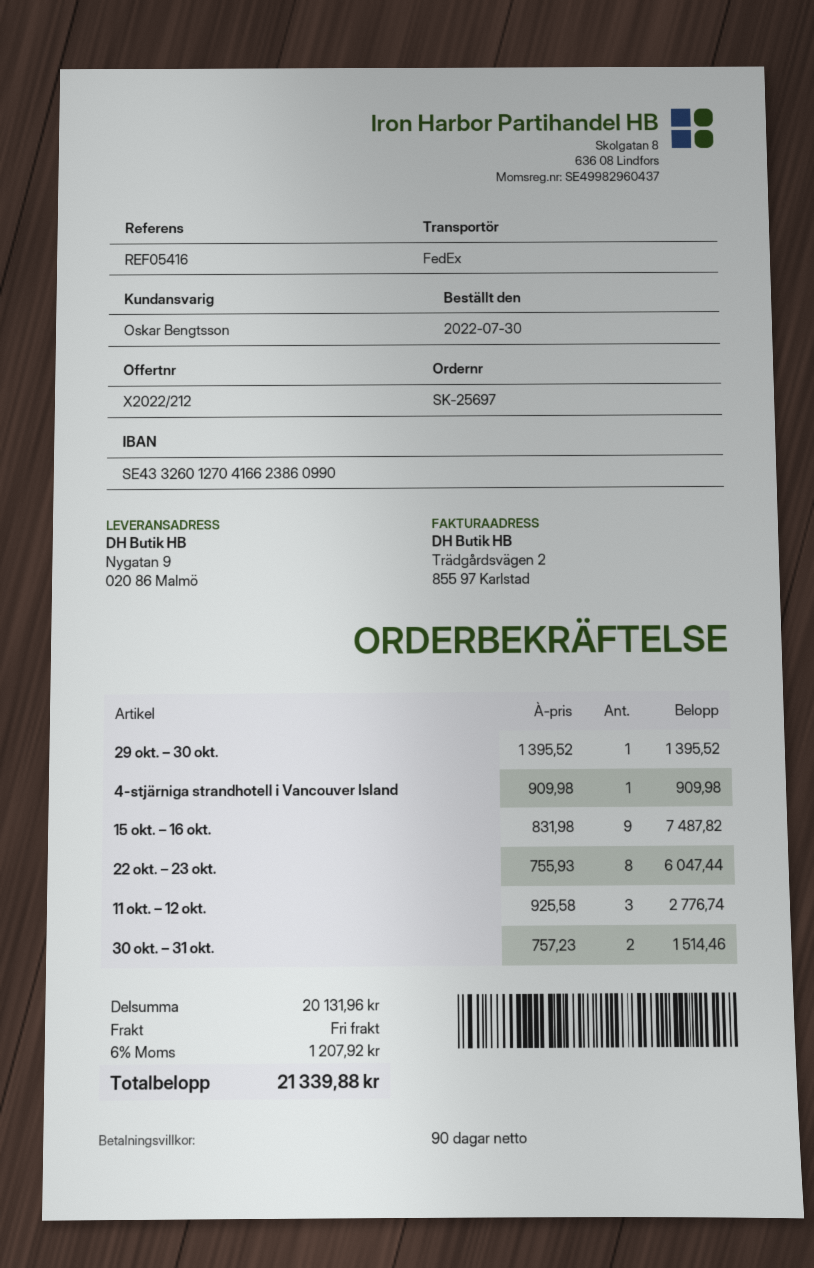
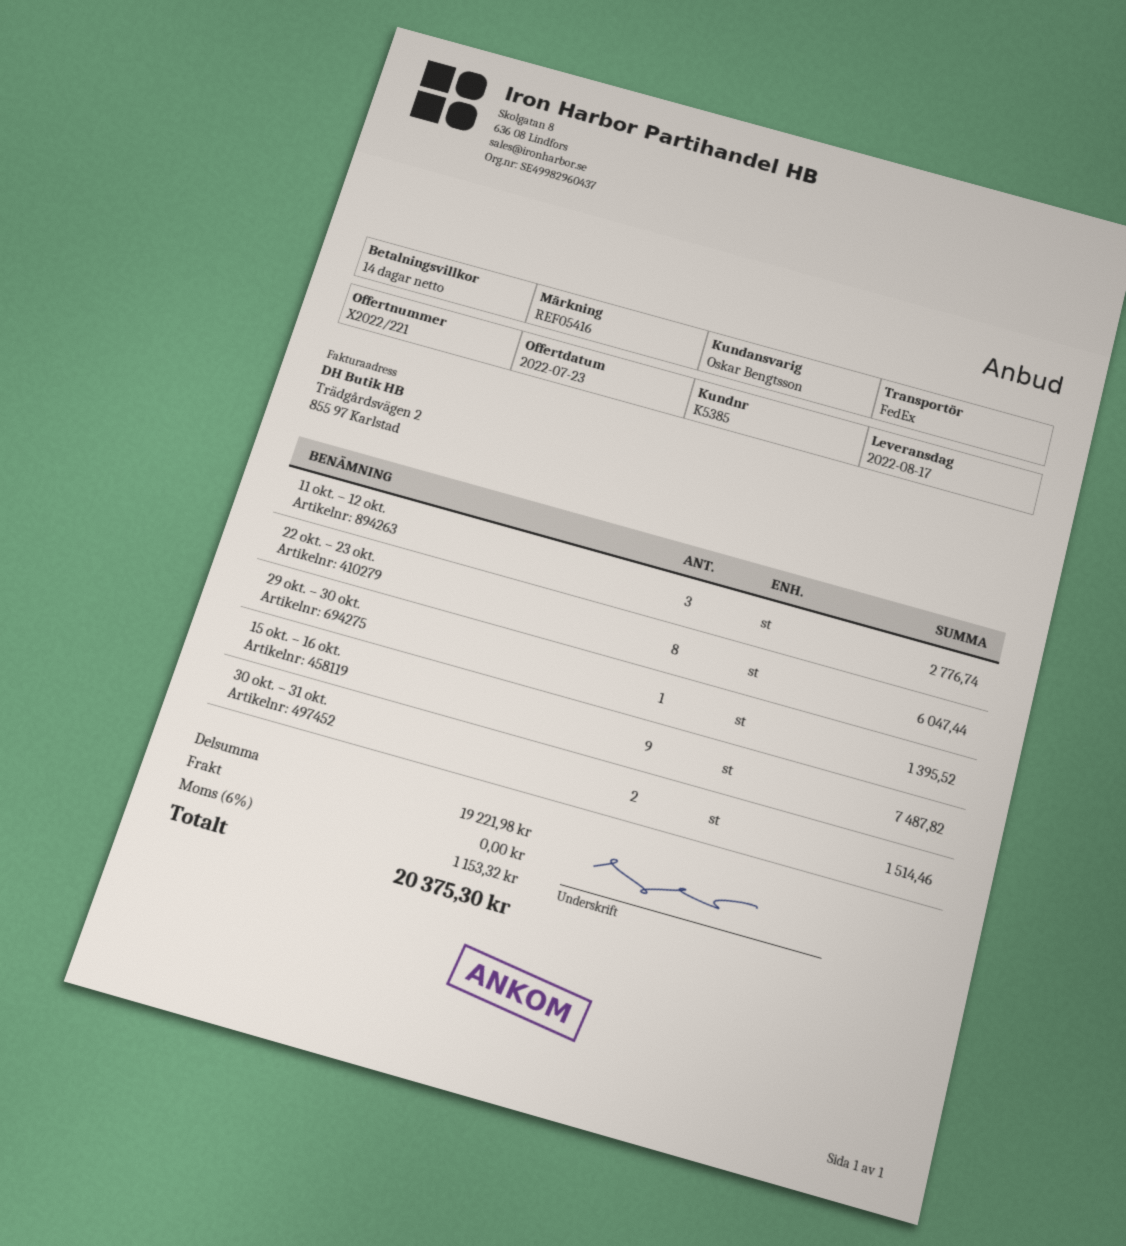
quote number: X2022/212 -> X2022/221
payment terms: 90 days -> 14 days
4-stjärniga strandhotell i Vancouver Island: 1 for 909.98 -> none
subtotal: 20131.96 -> 19221.98
tax: 6% = 1207.92 -> 6% = 1153.32
total: 21339.88 -> 20375.30

